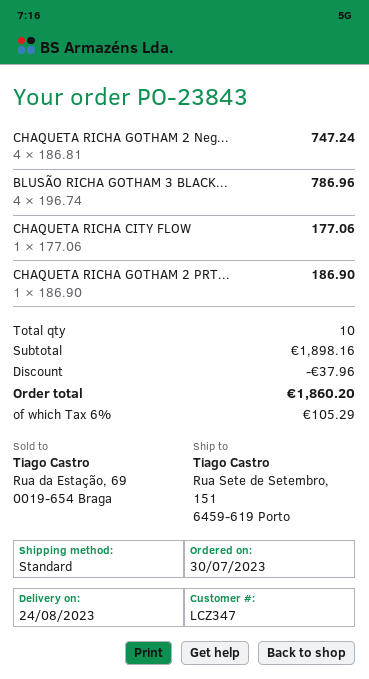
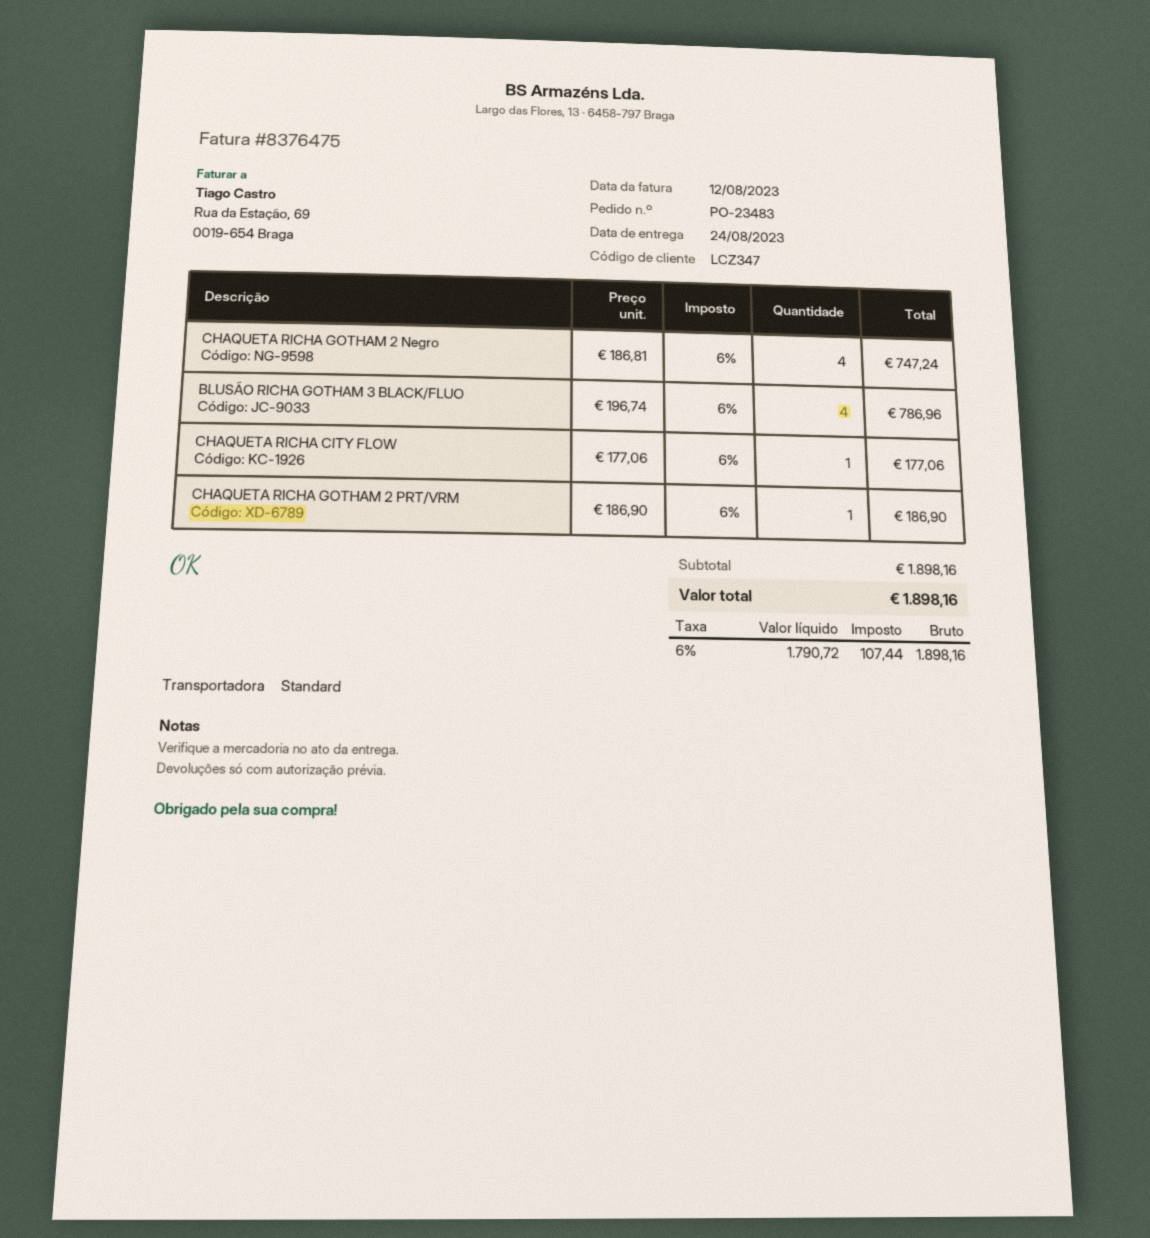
order number: PO-23843 -> PO-23483
discount: 37.96 -> none
tax: 6% = 105.29 -> 6% = 107.44
total: 1860.20 -> 1898.16

